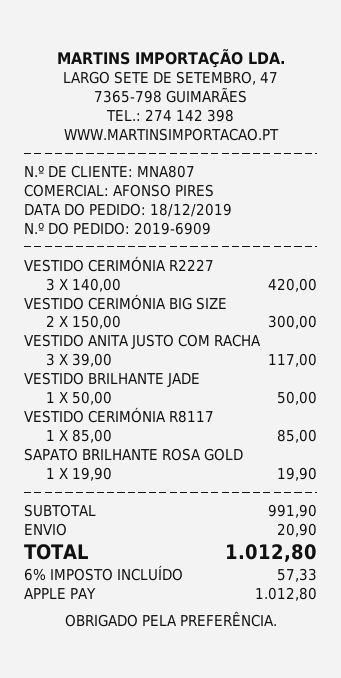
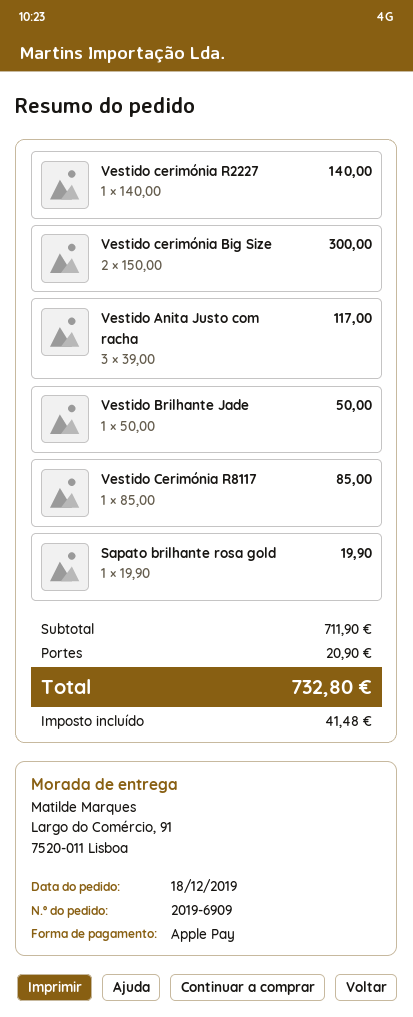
VESTIDO CERIMÓNIA R2227: 3 x 140.00 = 420.00 -> 1 x 140.00 = 140.00
subtotal: 991.90 -> 711.90
tax: 57.33 -> 41.48
total: 1012.80 -> 732.80

